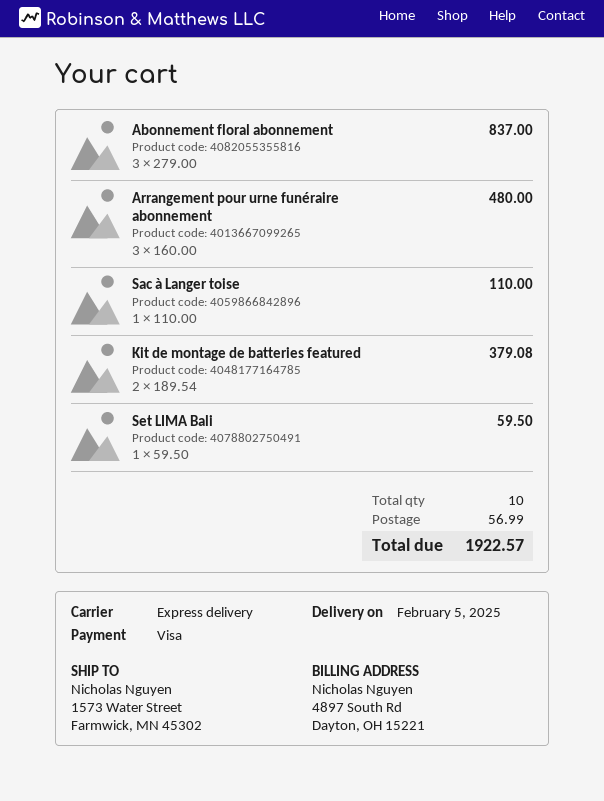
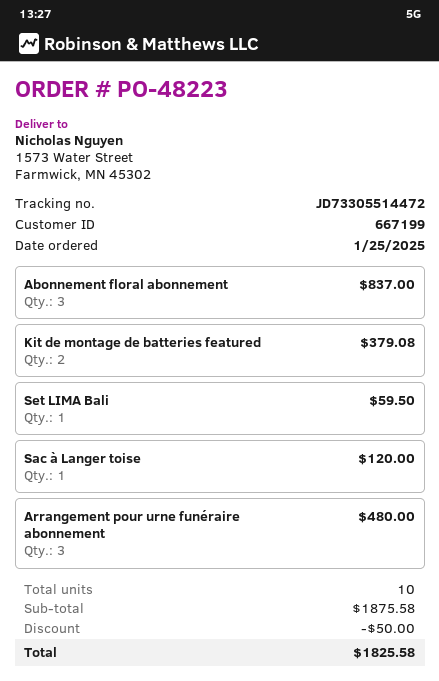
Sac à Langer toise: 1 for 110.00 -> 1 for 120.00
discount: none -> 50.00
shipping: 56.99 -> none
total: 1922.57 -> 1825.58

